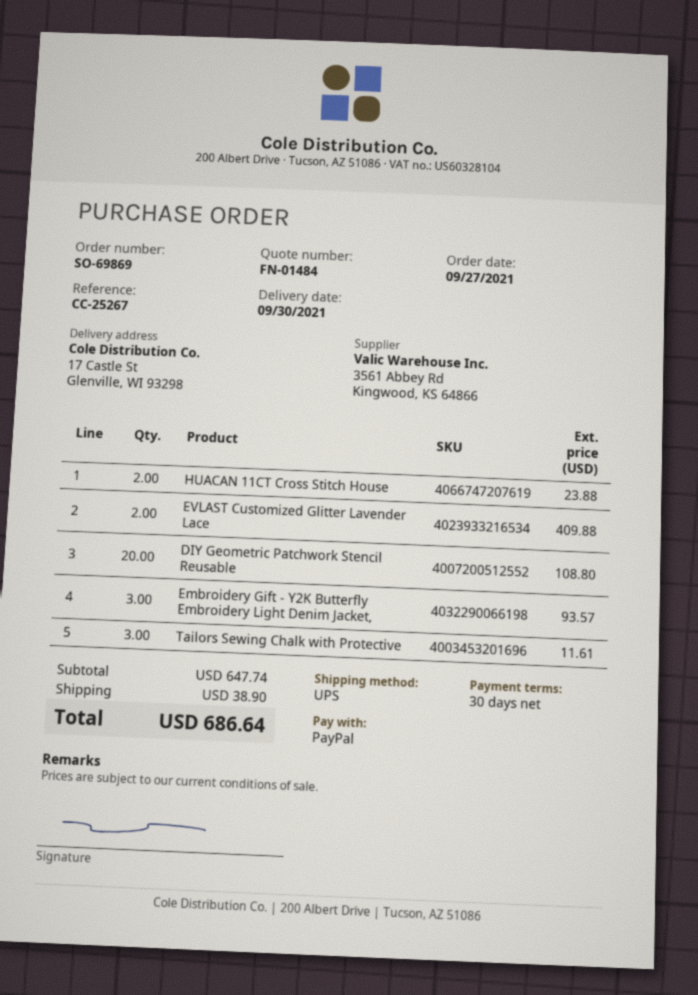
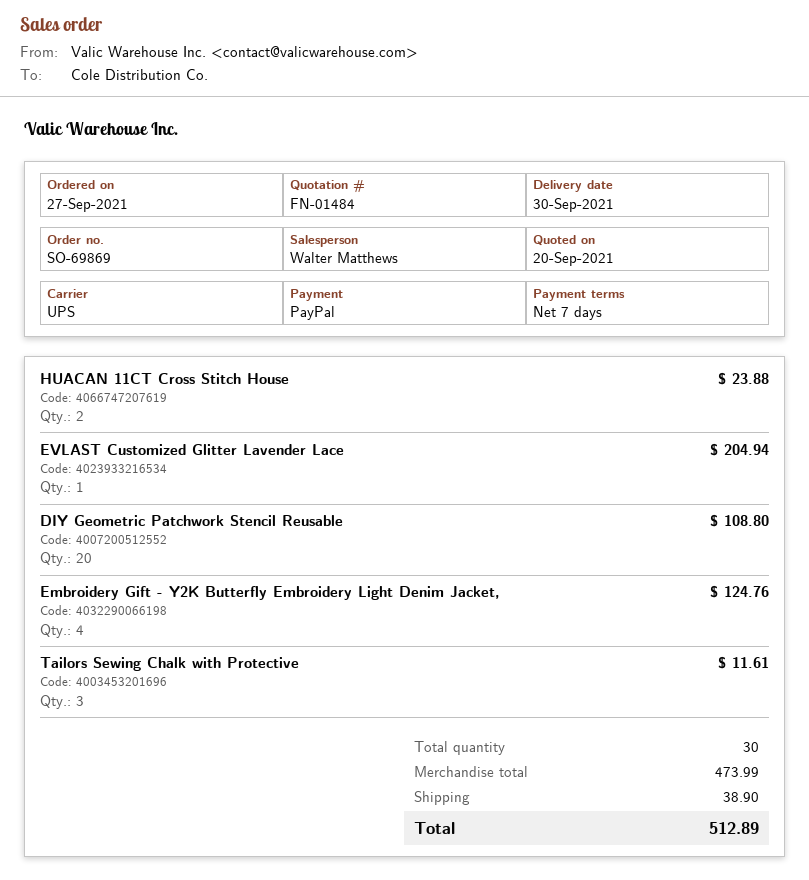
payment terms: 30 days -> 7 days
EVLAST Customized Glitter Lavender Lace: 2 for 409.88 -> 1 for 204.94
Embroidery Gift - Y2K Butterfly Embroidery Light Denim Jacket,: 3 for 93.57 -> 4 for 124.76
subtotal: 647.74 -> 473.99
total: 686.64 -> 512.89

